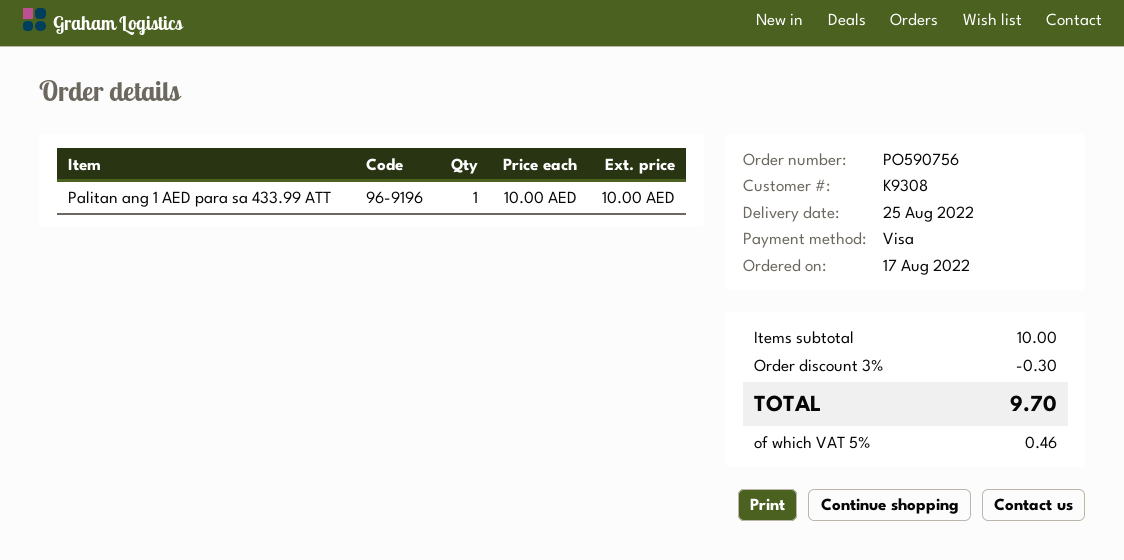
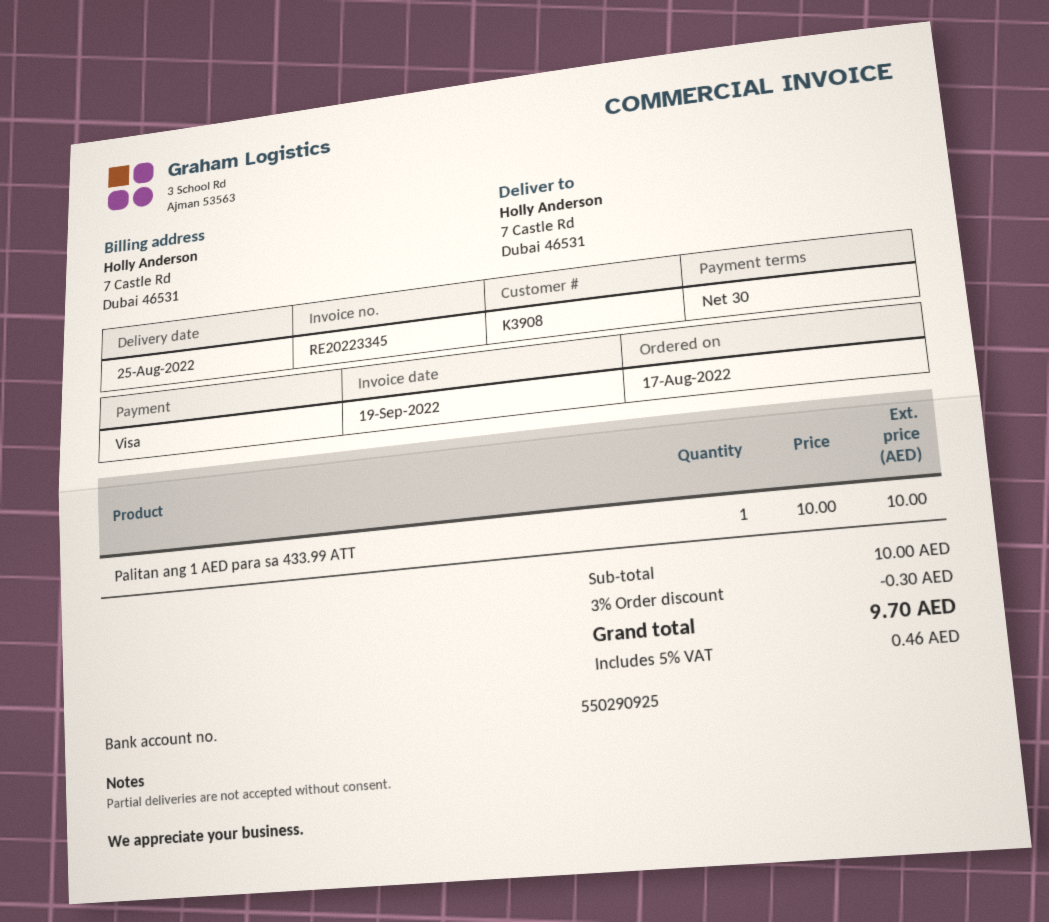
customer number: K9308 -> K3908

